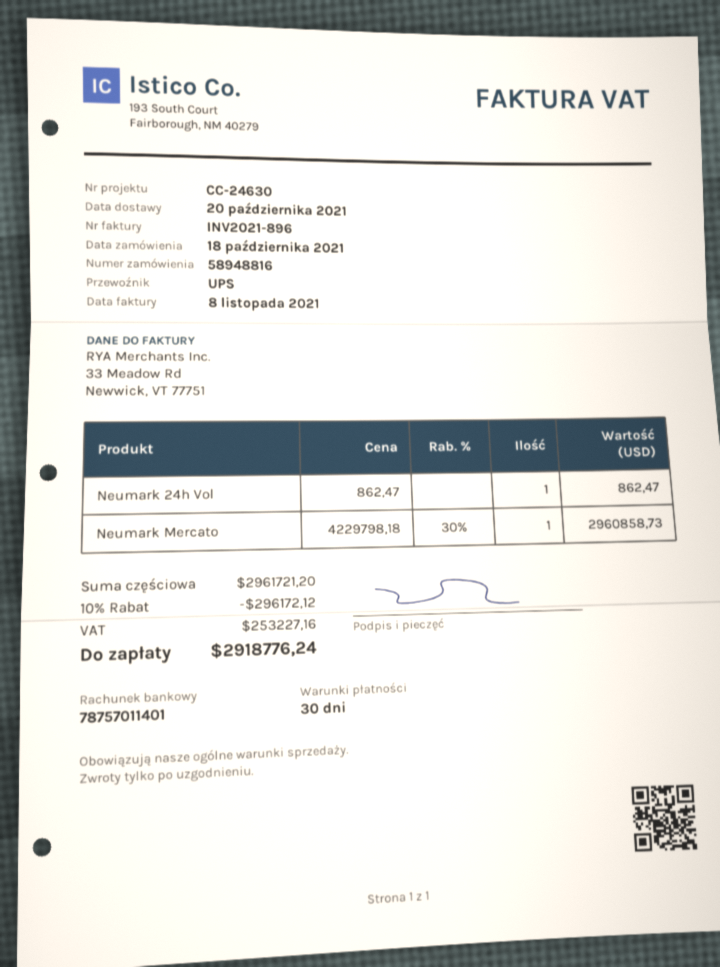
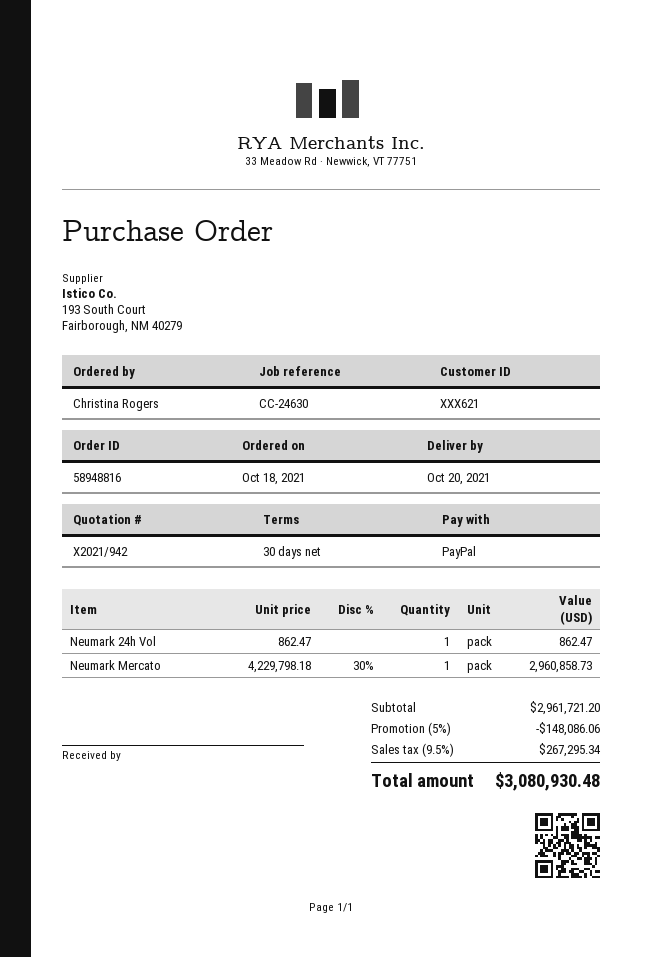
discount: 10% = 296172.12 -> 5% = 148086.06
tax: 253227.16 -> 267295.34
total: 2918776.24 -> 3080930.48

